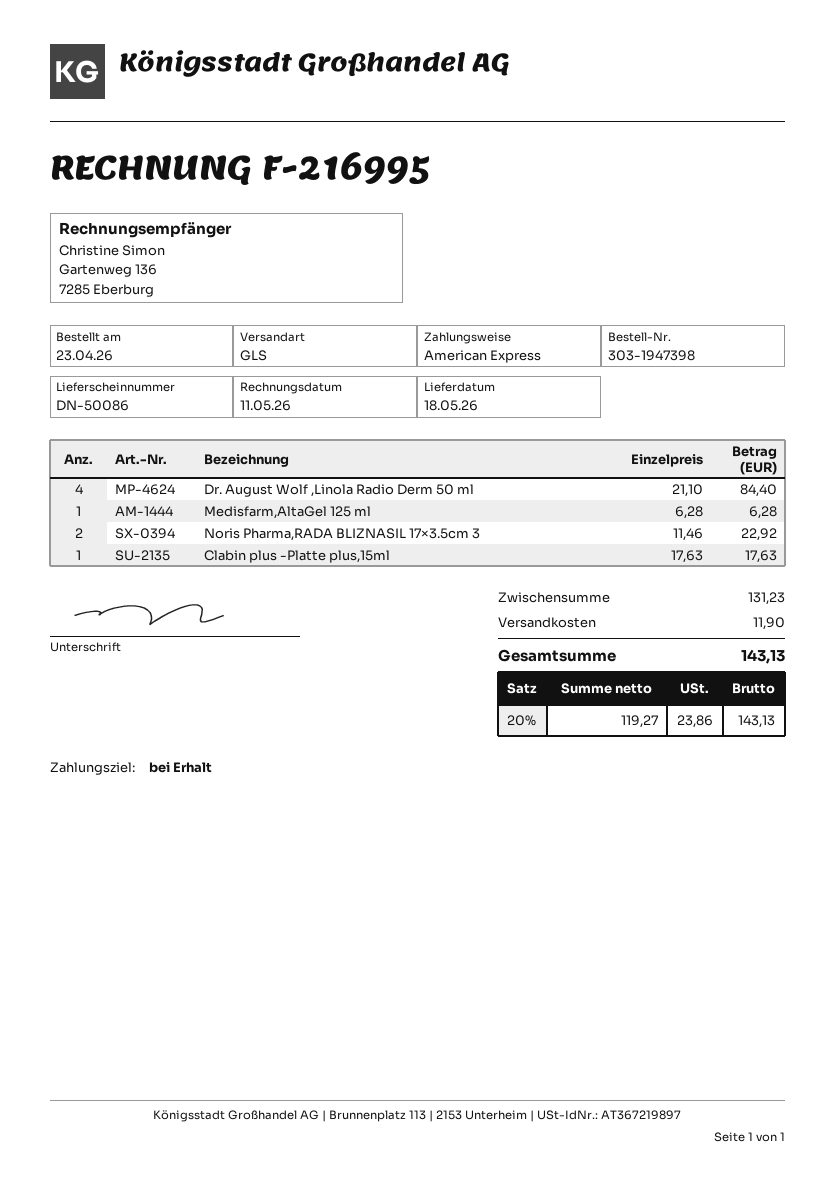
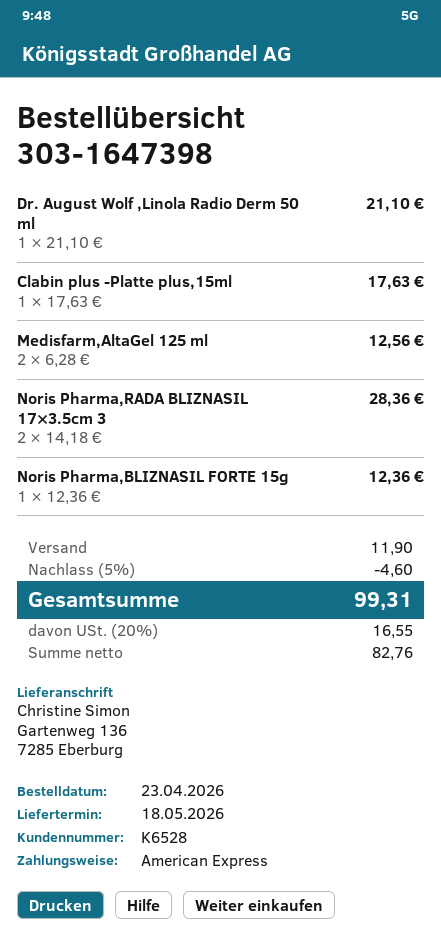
order number: 303-1947398 -> 303-1647398
Dr. August Wolf ,Linola Radio Derm 50 ml: 4 x 21.10 = 84.40 -> 1 x 21.10 = 21.10
Medisfarm,AltaGel 125 ml: 1 x 6.28 = 6.28 -> 2 x 6.28 = 12.56
Noris Pharma,RADA BLIZNASIL 17×3.5cm 3: 2 x 11.46 = 22.92 -> 2 x 14.18 = 28.36
Noris Pharma,BLIZNASIL FORTE 15g: none -> 1 x 12.36 = 12.36
discount: none -> 5% = 4.60
net: 119.27 -> 82.76
tax: 20% = 23.86 -> 20% = 16.55
total: 143.13 -> 99.31

